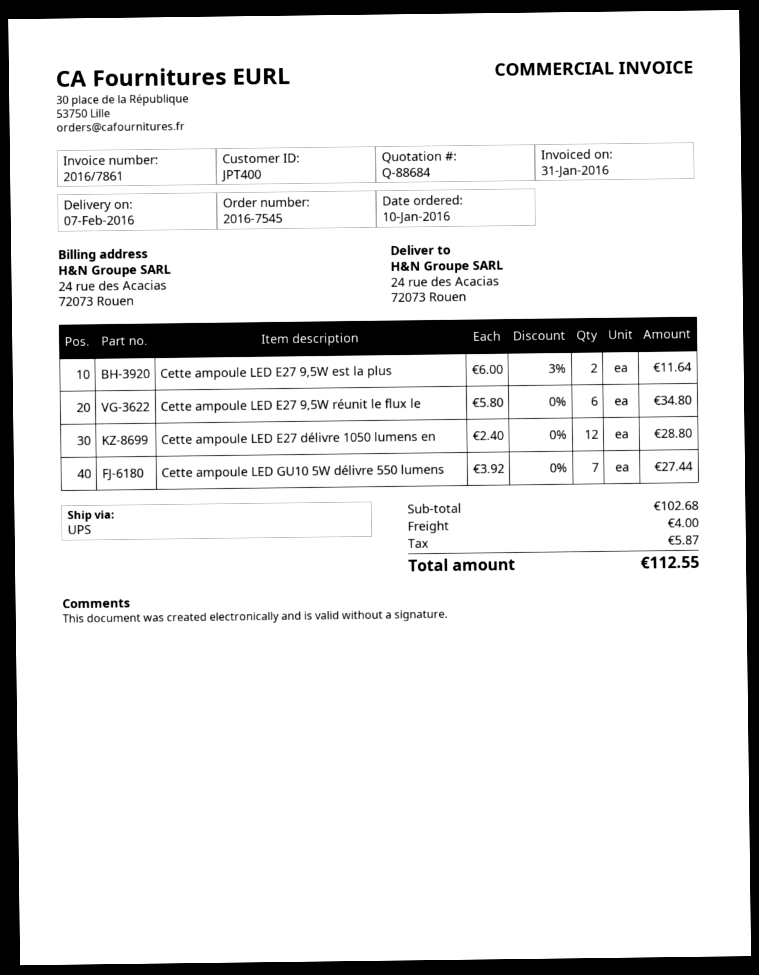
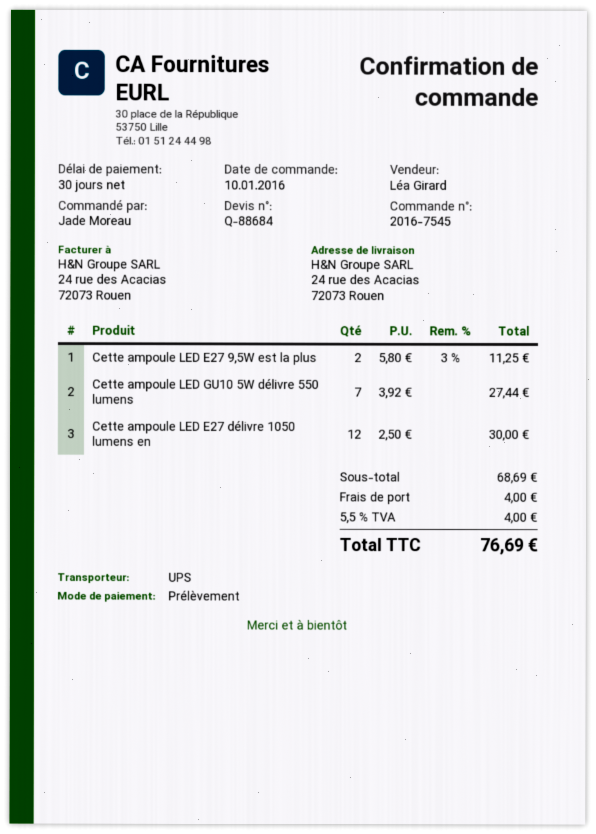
Cette ampoule LED E27 9,5W est la plus: 2 x 6.00 - 3% = 11.64 -> 2 x 5.80 - 3% = 11.25
Cette ampoule LED E27 9,5W réunit le flux le: 6 x 5.80 = 34.80 -> none
Cette ampoule LED E27 délivre 1050 lumens en: 12 x 2.40 = 28.80 -> 12 x 2.50 = 30.00
subtotal: 102.68 -> 68.69
tax: 5.87 -> 4.00
total: 112.55 -> 76.69

